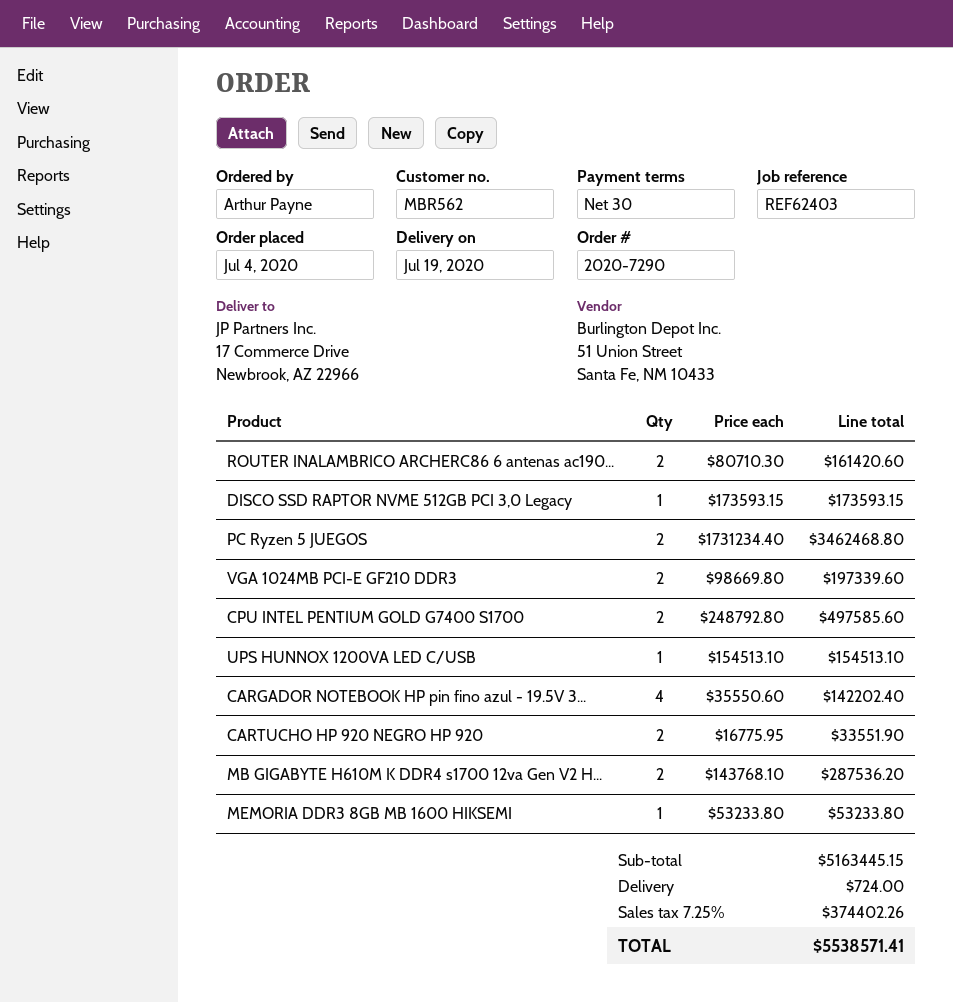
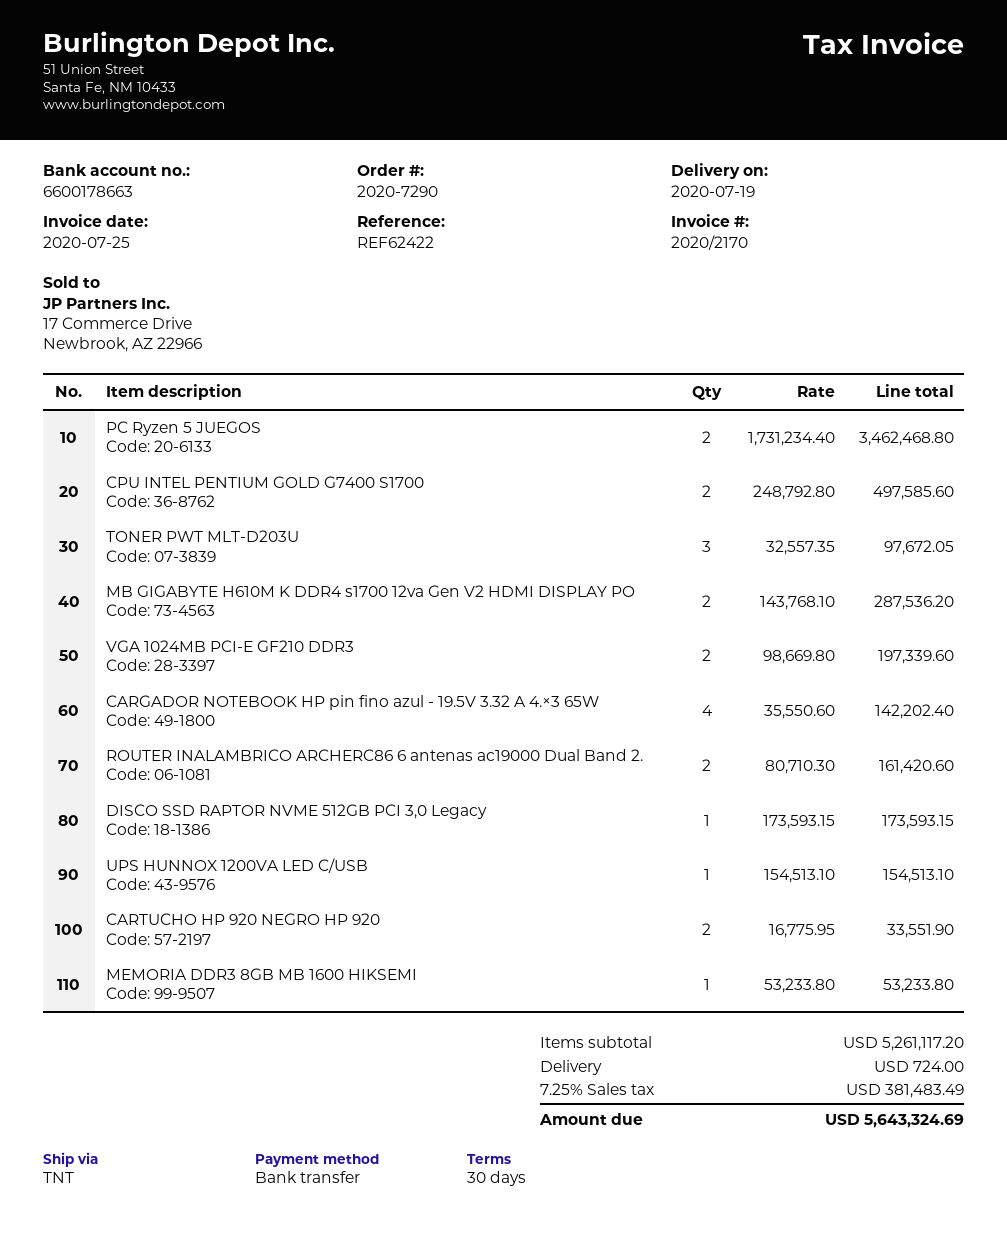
reference: REF62403 -> REF62422
TONER PWT MLT-D203U: none -> 3 x 32557.35 = 97672.05
subtotal: 5163445.15 -> 5261117.20
tax: 7.25% = 374402.26 -> 7.25% = 381483.49
total: 5538571.41 -> 5643324.69

